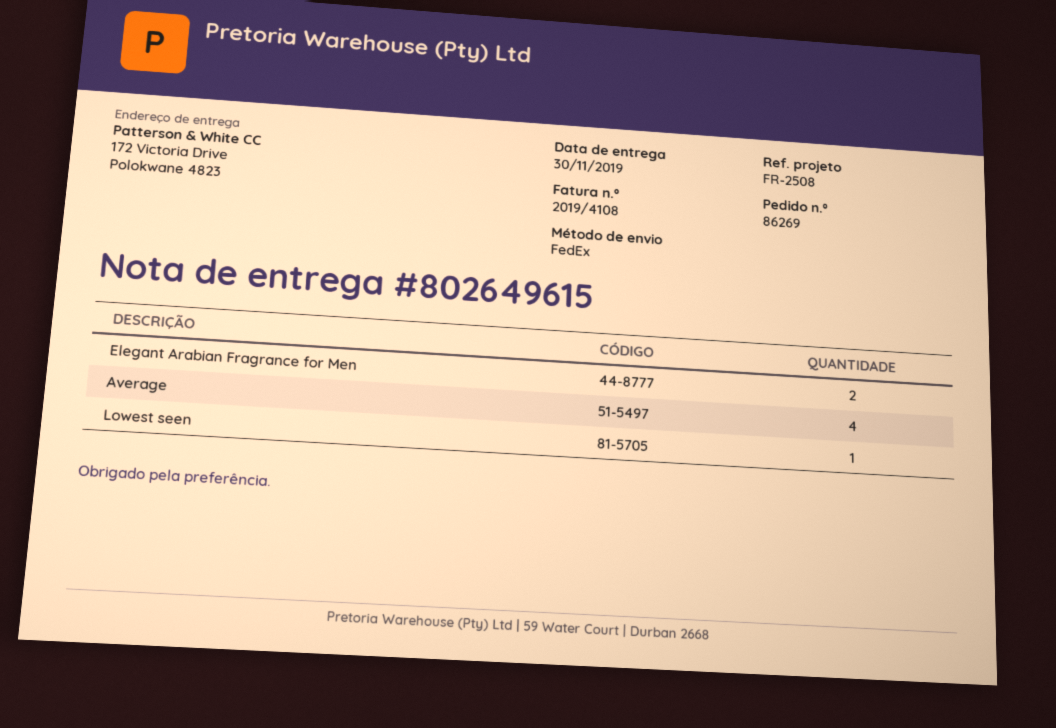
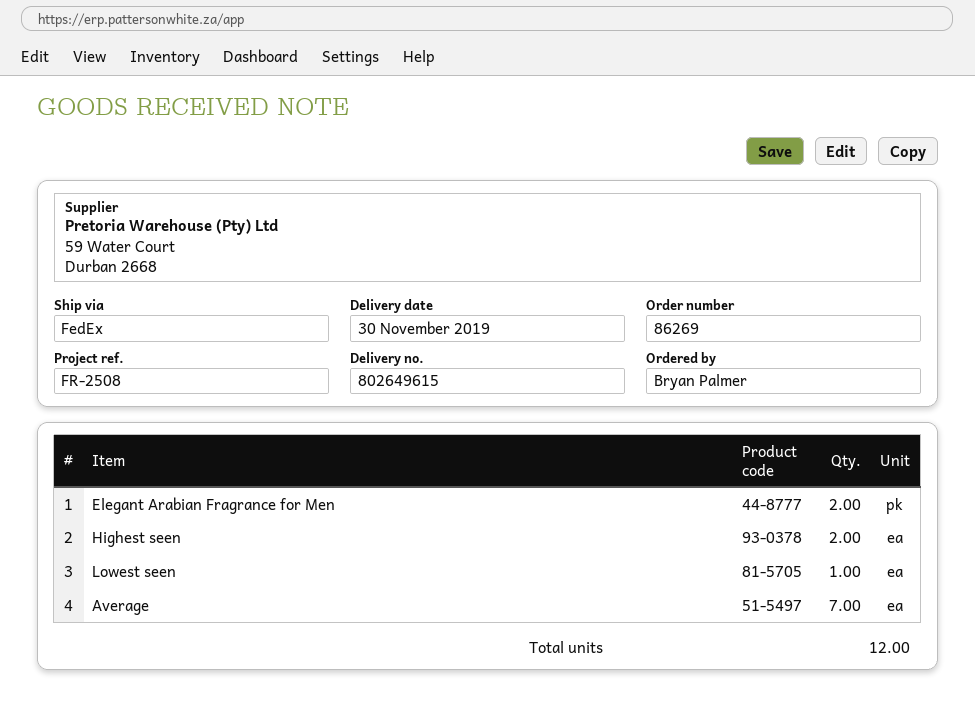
Average: 4 -> 7
Highest seen: none -> 2

